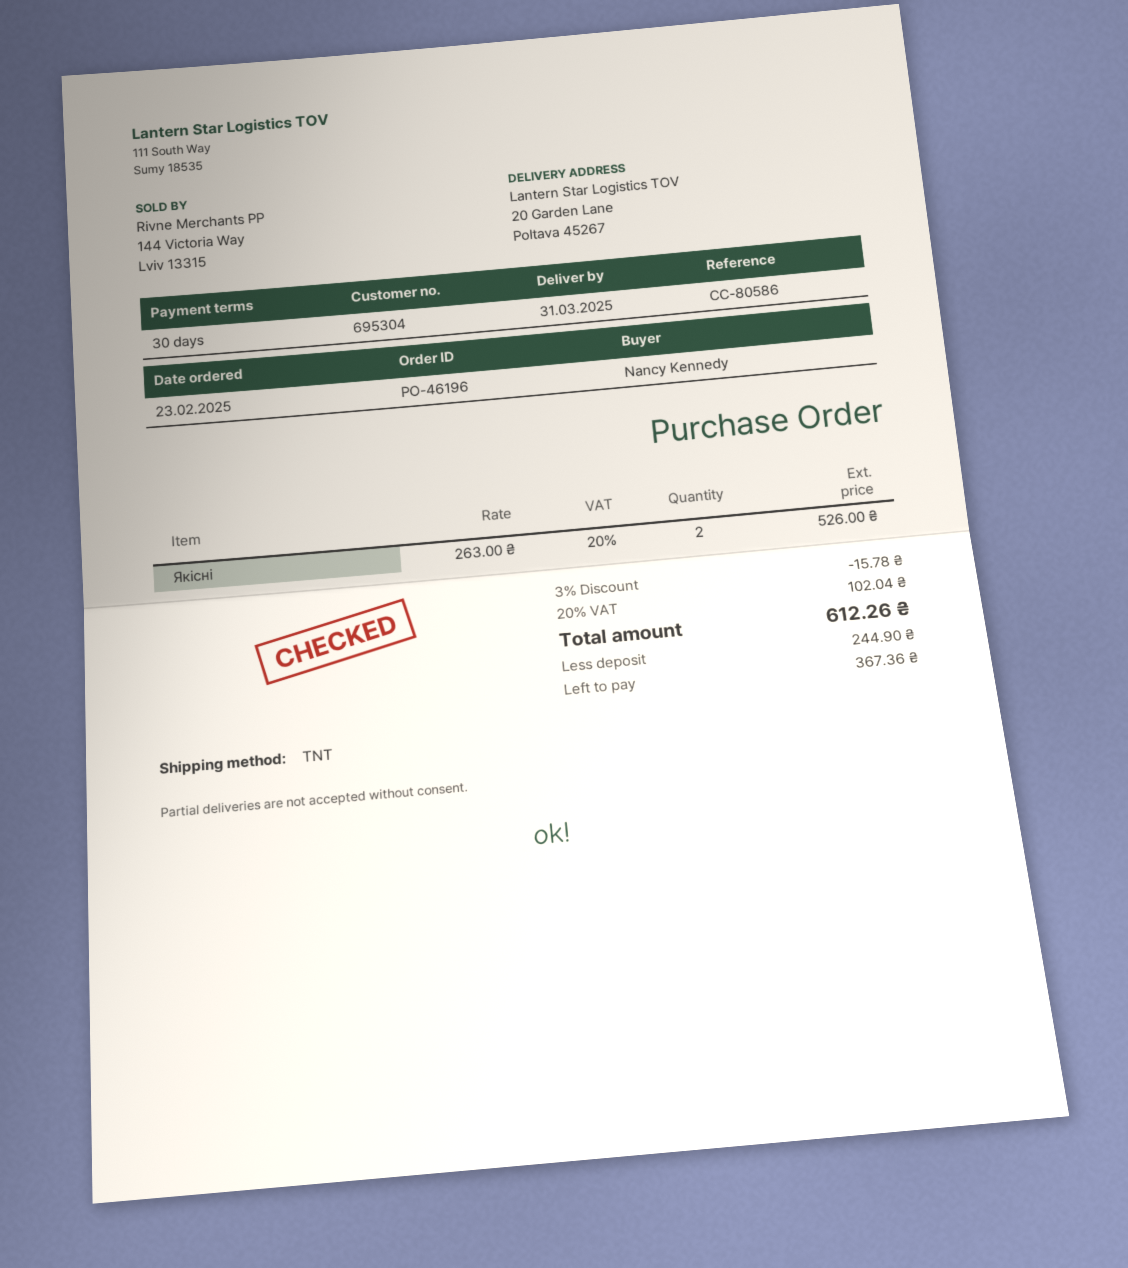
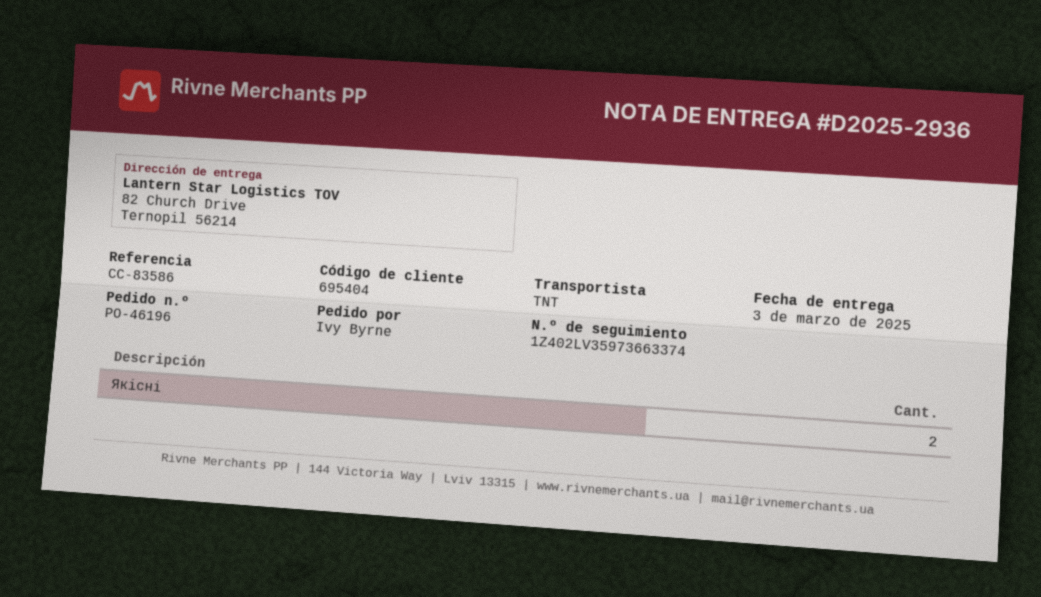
delivery date: 2025-03-31 -> 2025-03-03
customer number: 695304 -> 695404
reference: CC-80586 -> CC-83586
ordered by: Nancy Kennedy -> Ivy Byrne
ship to: 20 Garden Lane, Poltava 45267 -> 82 Church Drive, Ternopil 56214

